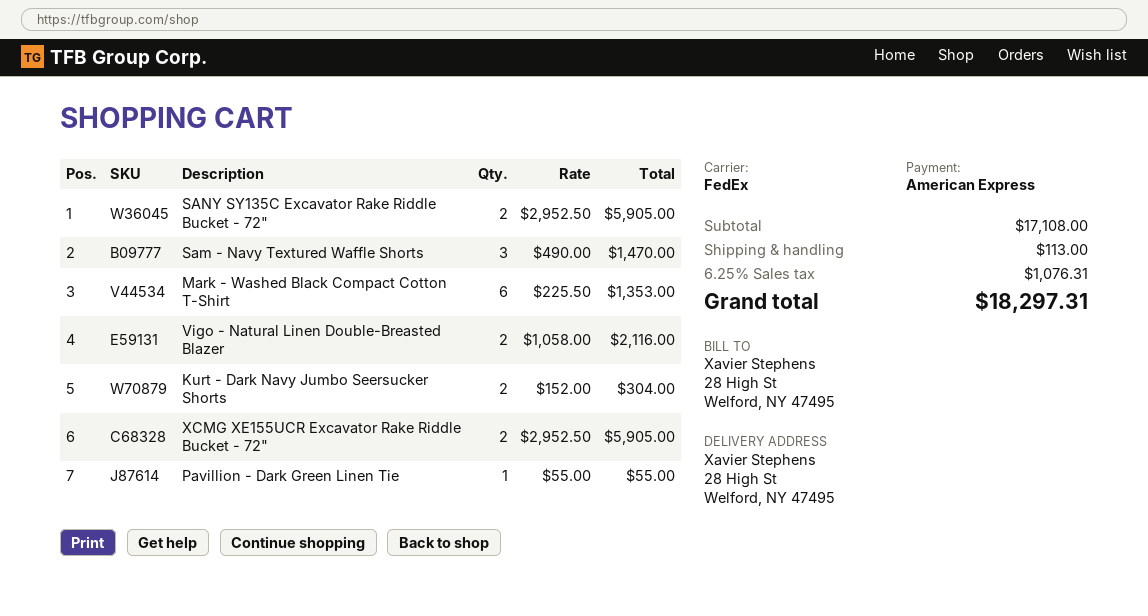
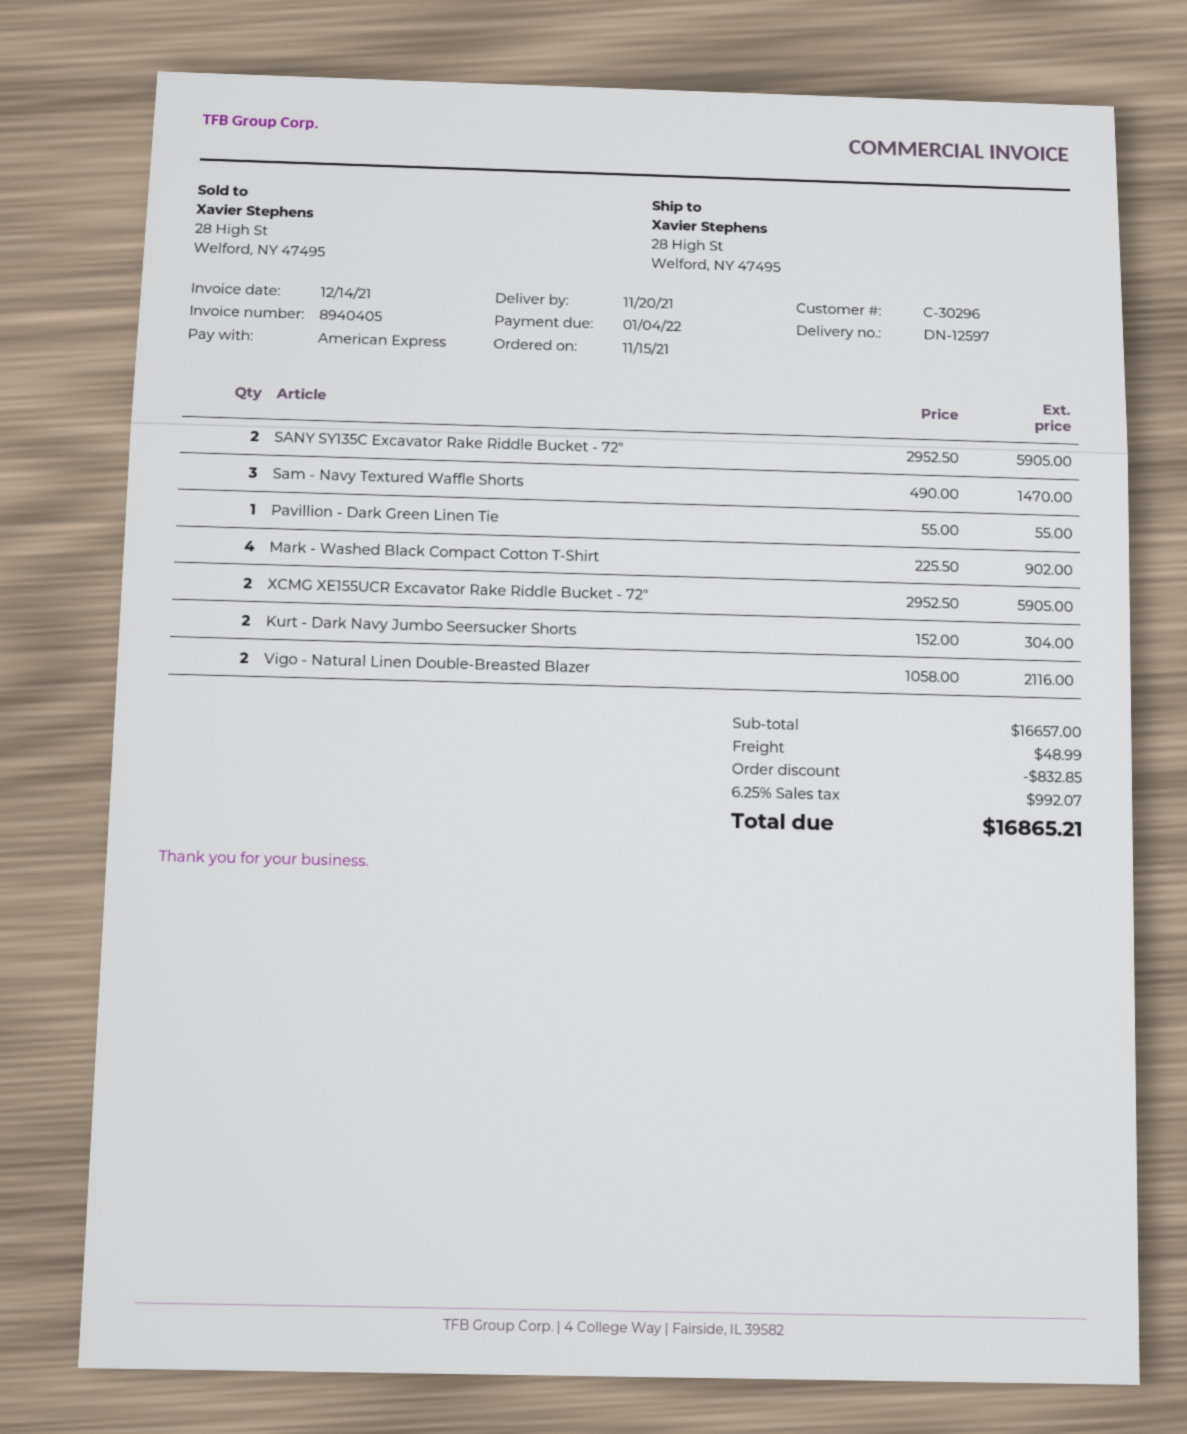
Mark - Washed Black Compact Cotton T-Shirt: 6 x 225.50 = 1353.00 -> 4 x 225.50 = 902.00
subtotal: 17108.00 -> 16657.00
discount: none -> 832.85
shipping: 113.00 -> 48.99
tax: 6.25% = 1076.31 -> 6.25% = 992.07
total: 18297.31 -> 16865.21

